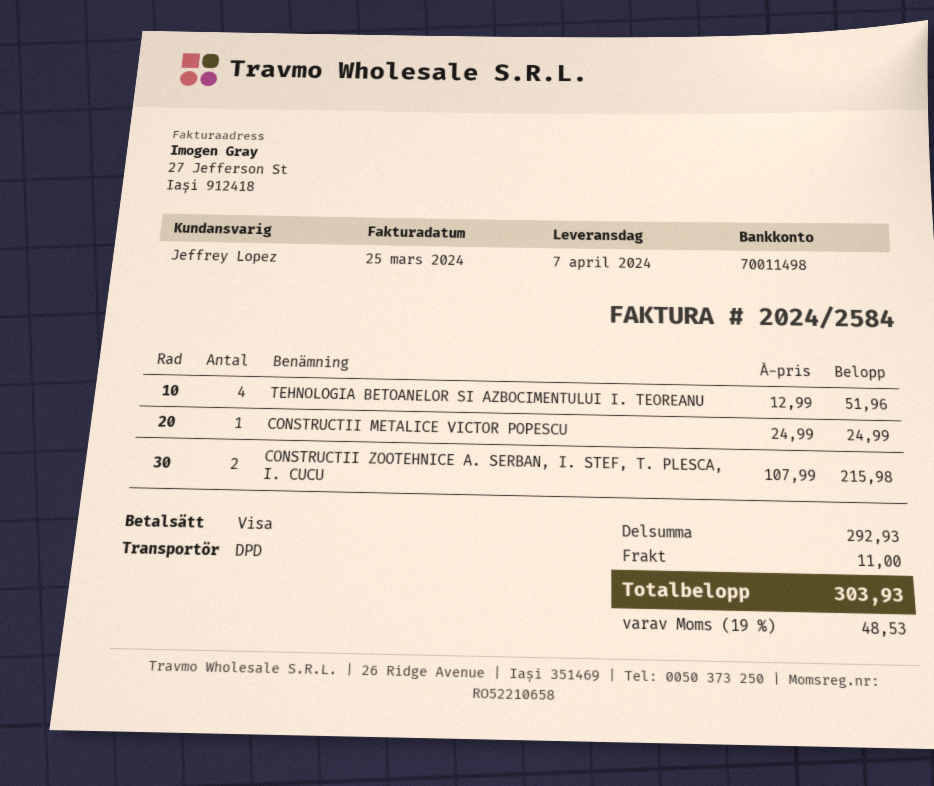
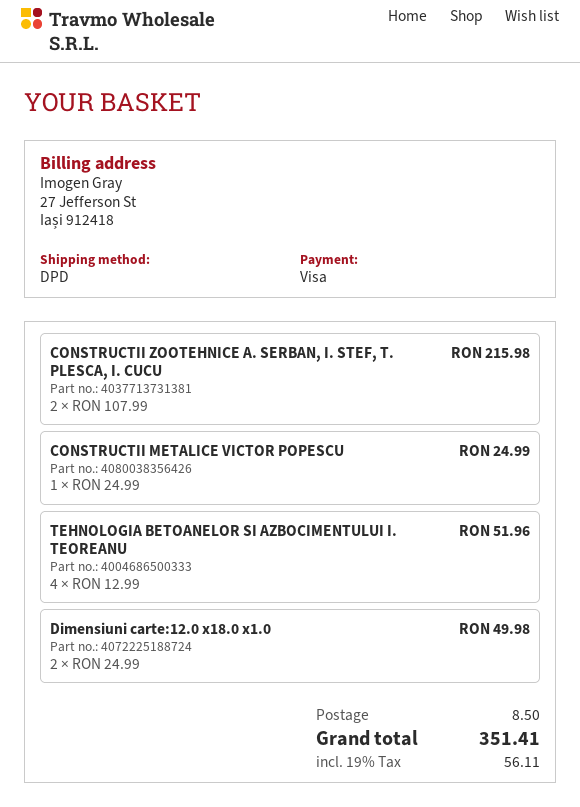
Dimensiuni carte:12.0 x18.0 x1.0: none -> 2 x 24.99 = 49.98
shipping: 11.00 -> 8.50
tax: 19% = 48.53 -> 19% = 56.11
total: 303.93 -> 351.41

